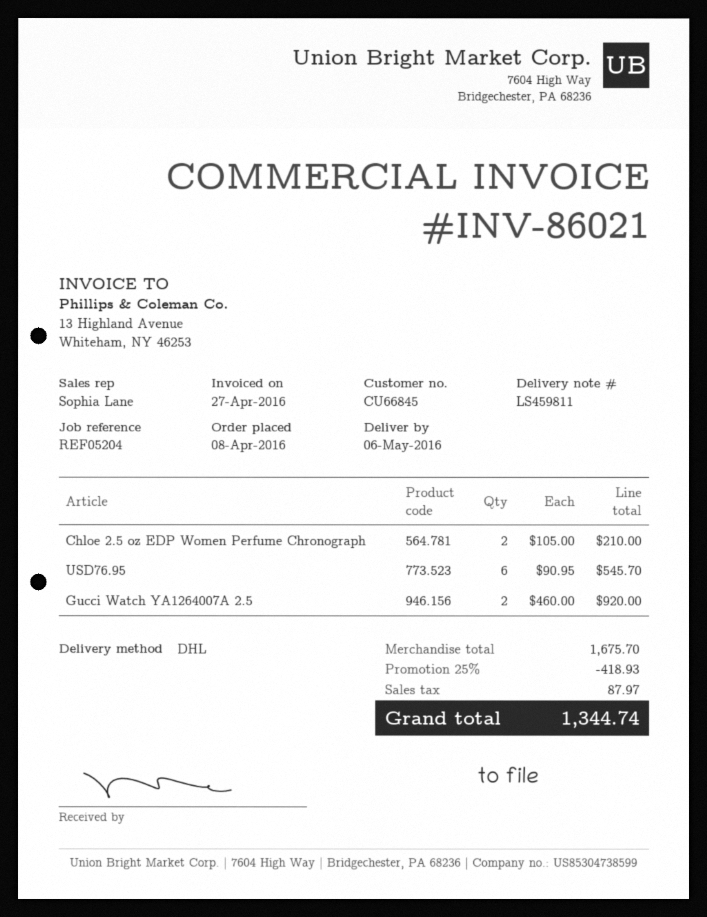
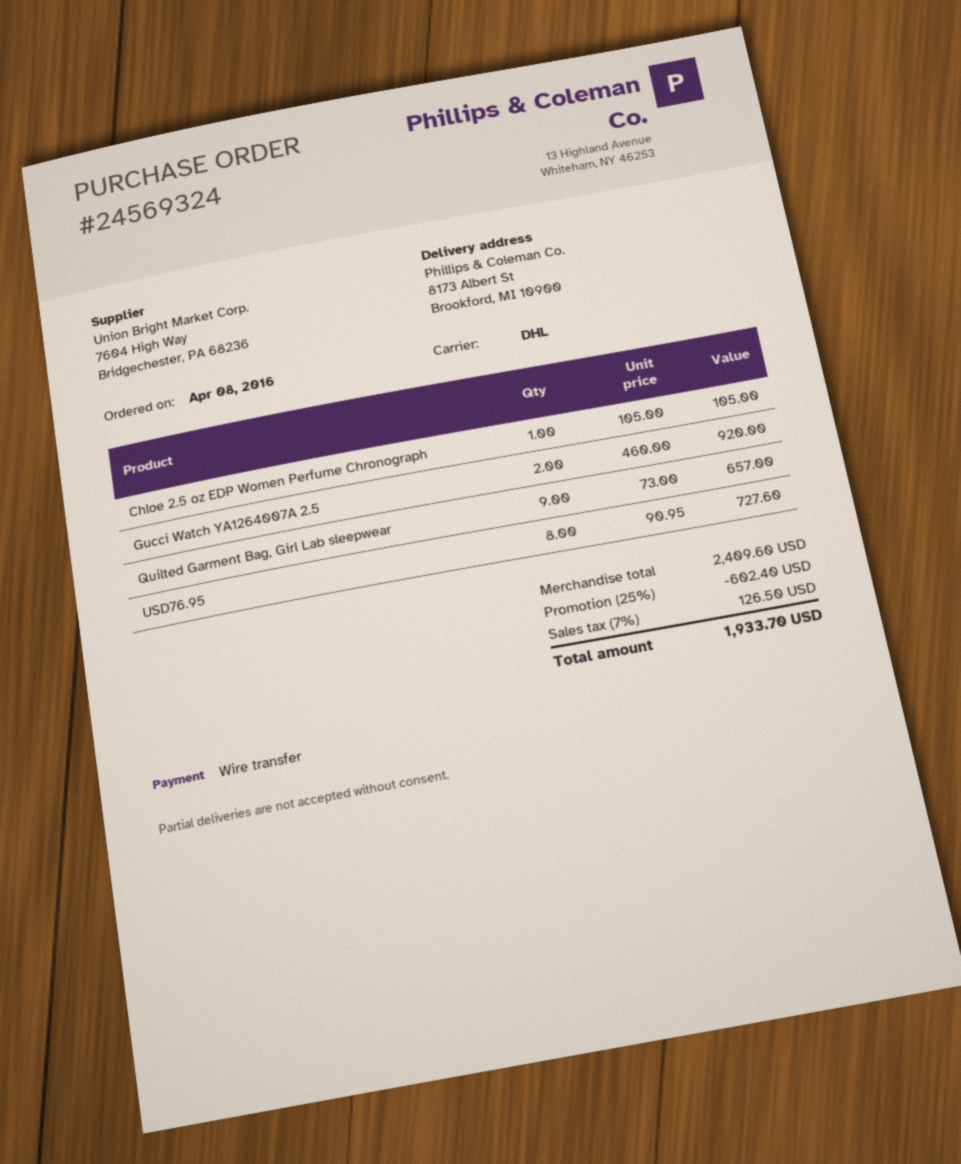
Chloe 2.5 oz EDP Women Perfume Chronograph: 2 x 105.00 = 210.00 -> 1 x 105.00 = 105.00
USD76.95: 6 x 90.95 = 545.70 -> 8 x 90.95 = 727.60
Quilted Garment Bag, Girl Lab sleepwear: none -> 9 x 73.00 = 657.00
subtotal: 1675.70 -> 2409.60
discount: 25% = 418.93 -> 25% = 602.40
tax: 87.97 -> 126.50
total: 1344.74 -> 1933.70

